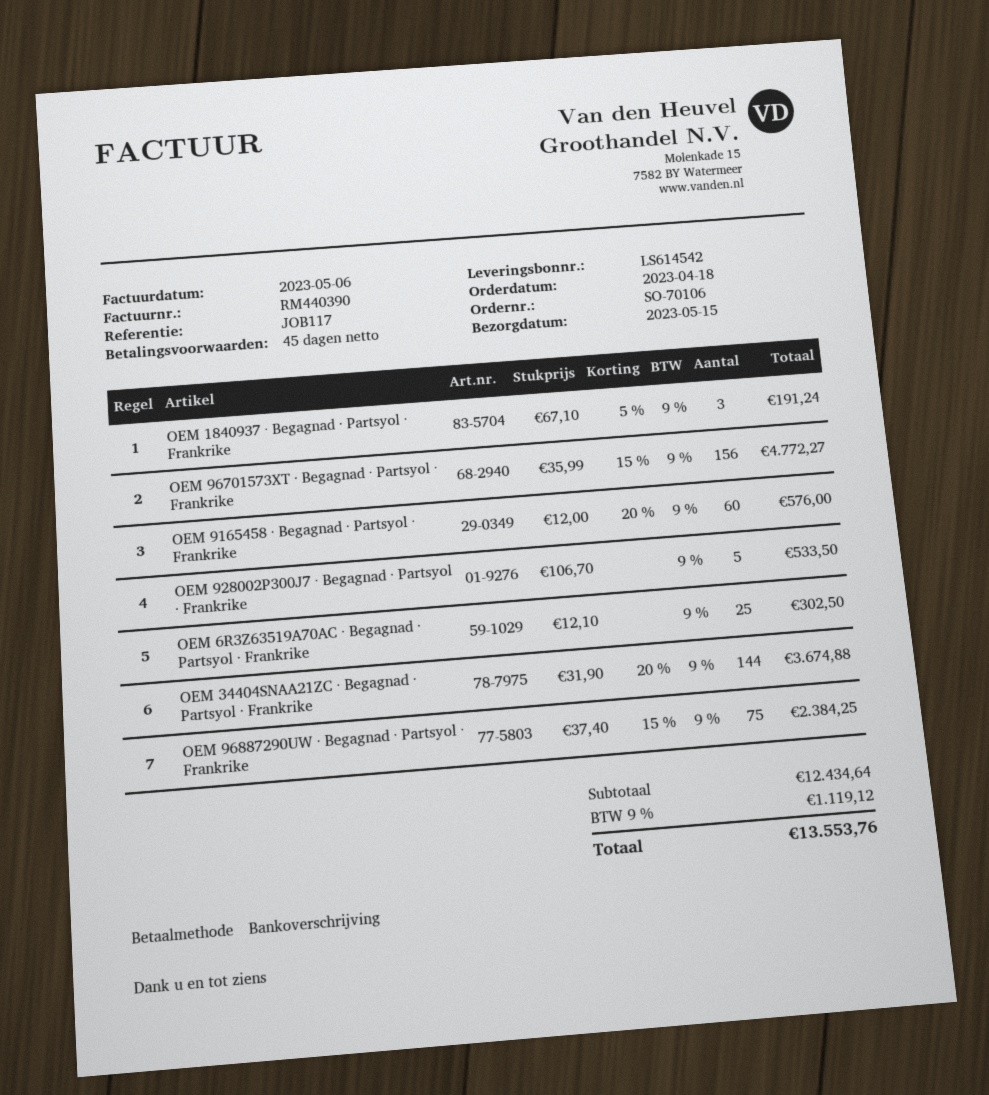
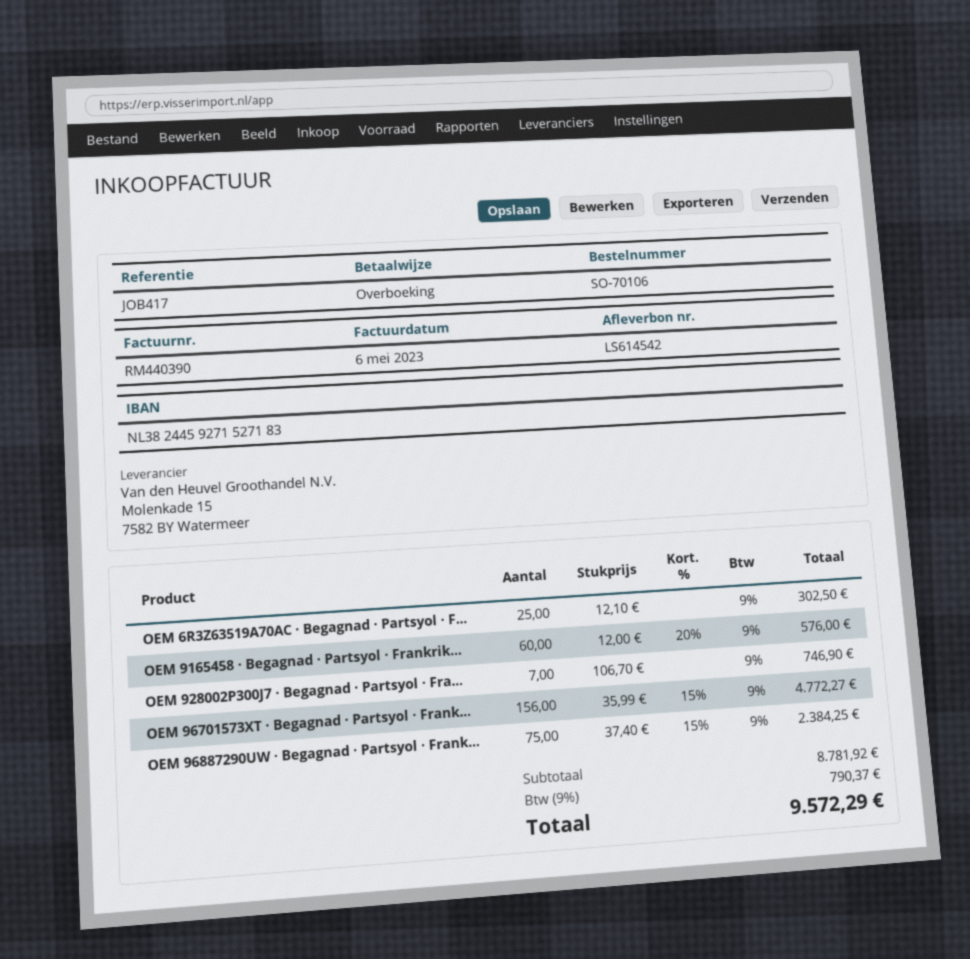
reference: JOB117 -> JOB417
OEM 1840937 · Begagnad · Partsyol · Frankrike: 3 x 67.10 - 5% = 191.24 -> none
OEM 928002P300J7 · Begagnad · Partsyol · Frankrike: 5 x 106.70 = 533.50 -> 7 x 106.70 = 746.90
OEM 34404SNAA21ZC · Begagnad · Partsyol · Frankrike: 144 x 31.90 - 20% = 3674.88 -> none
subtotal: 12434.64 -> 8781.92
tax: 9% = 1119.12 -> 9% = 790.37
total: 13553.76 -> 9572.29

